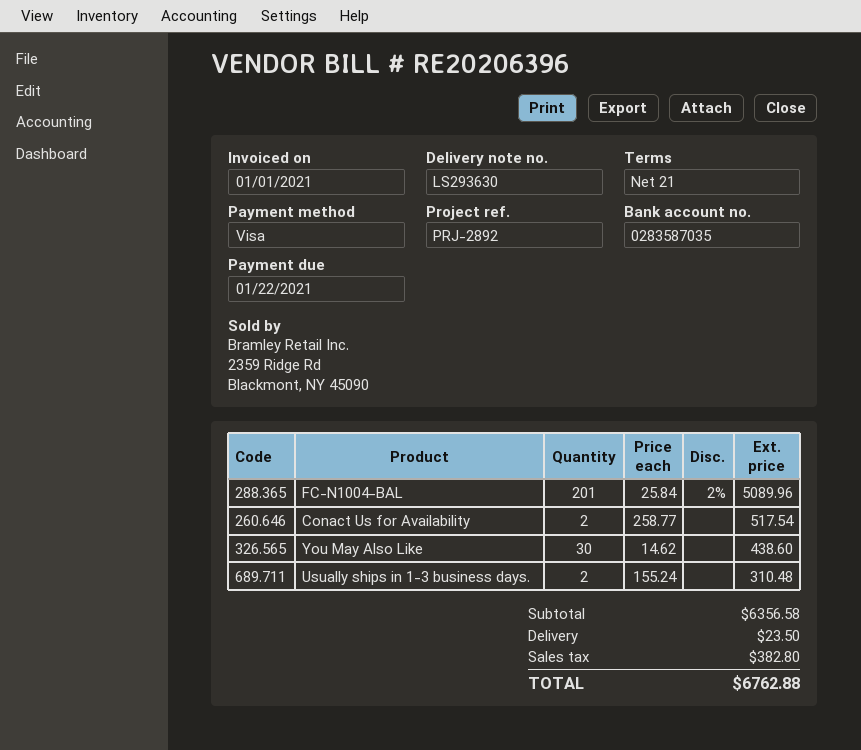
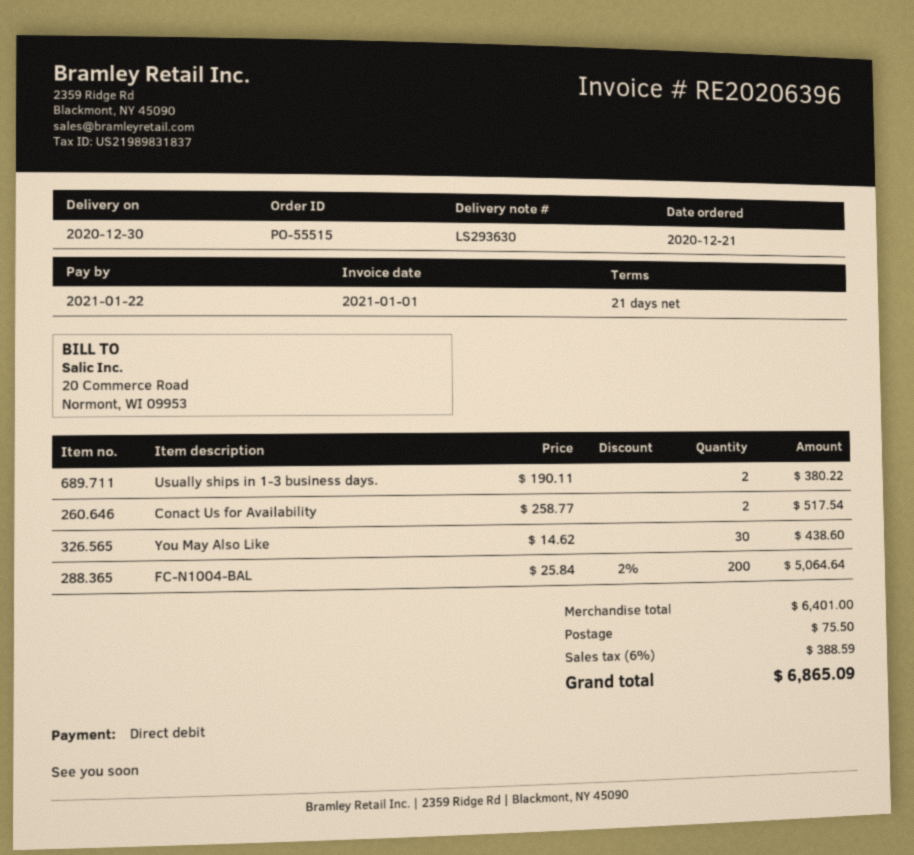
payment method: Visa -> direct debit
FC-N1004-BAL: 201 x 25.84 - 2% = 5089.96 -> 200 x 25.84 - 2% = 5064.64
Usually ships in 1-3 business days.: 2 x 155.24 = 310.48 -> 2 x 190.11 = 380.22
subtotal: 6356.58 -> 6401.00
shipping: 23.50 -> 75.50
tax: 382.80 -> 388.59
total: 6762.88 -> 6865.09

